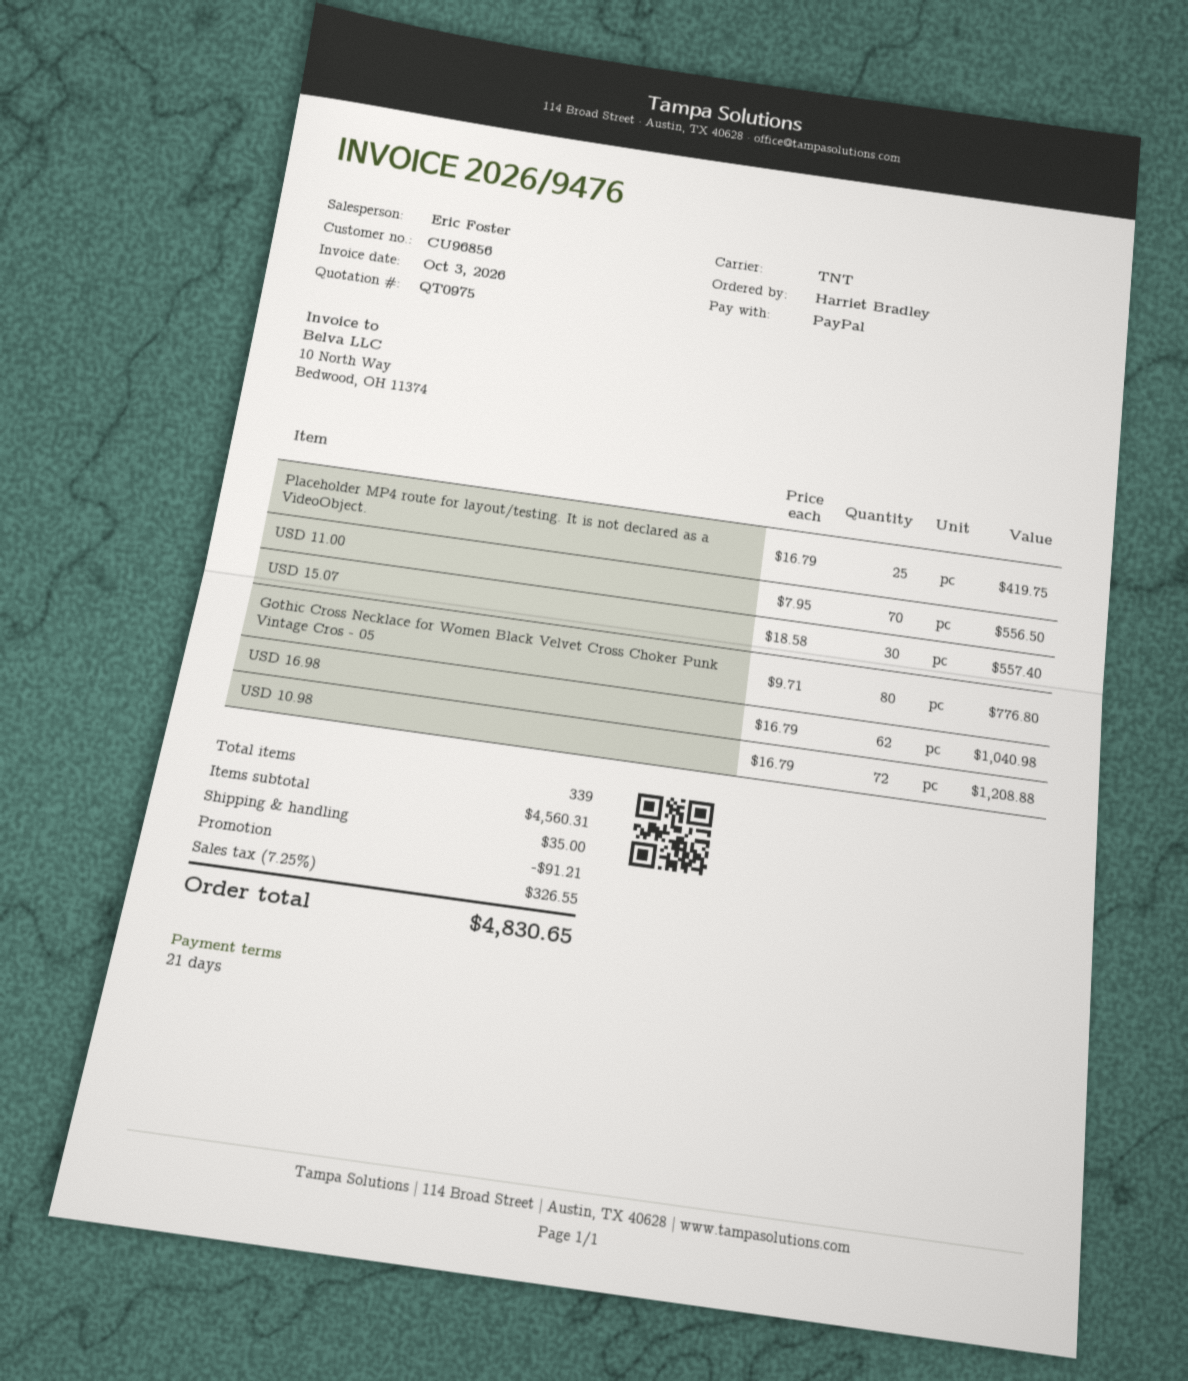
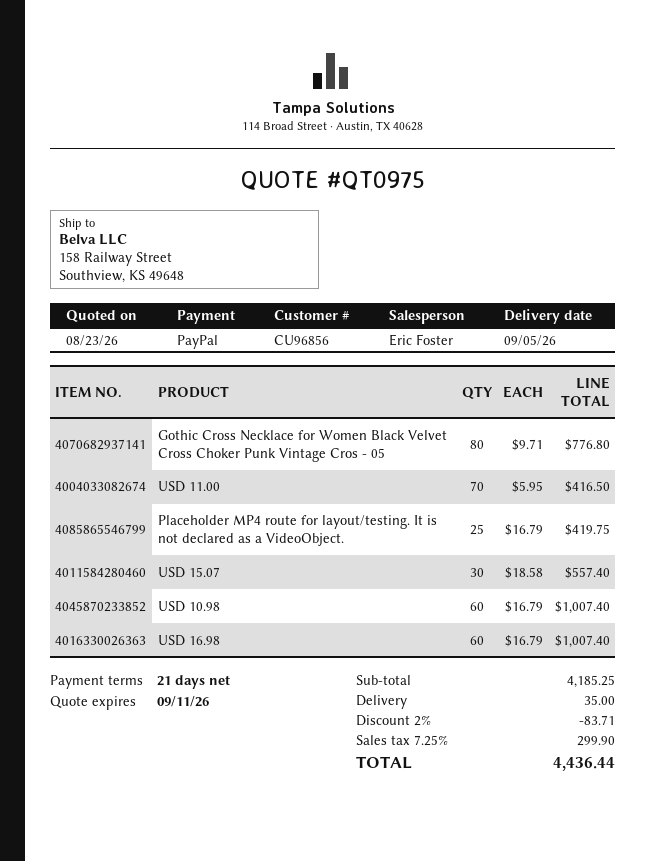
USD 11.00: 70 x 7.95 = 556.50 -> 70 x 5.95 = 416.50
USD 16.98: 62 x 16.79 = 1040.98 -> 60 x 16.79 = 1007.40
USD 10.98: 72 x 16.79 = 1208.88 -> 60 x 16.79 = 1007.40
subtotal: 4560.31 -> 4185.25
discount: 91.21 -> 83.71
tax: 7.25% = 326.55 -> 7.25% = 299.90
total: 4830.65 -> 4436.44

